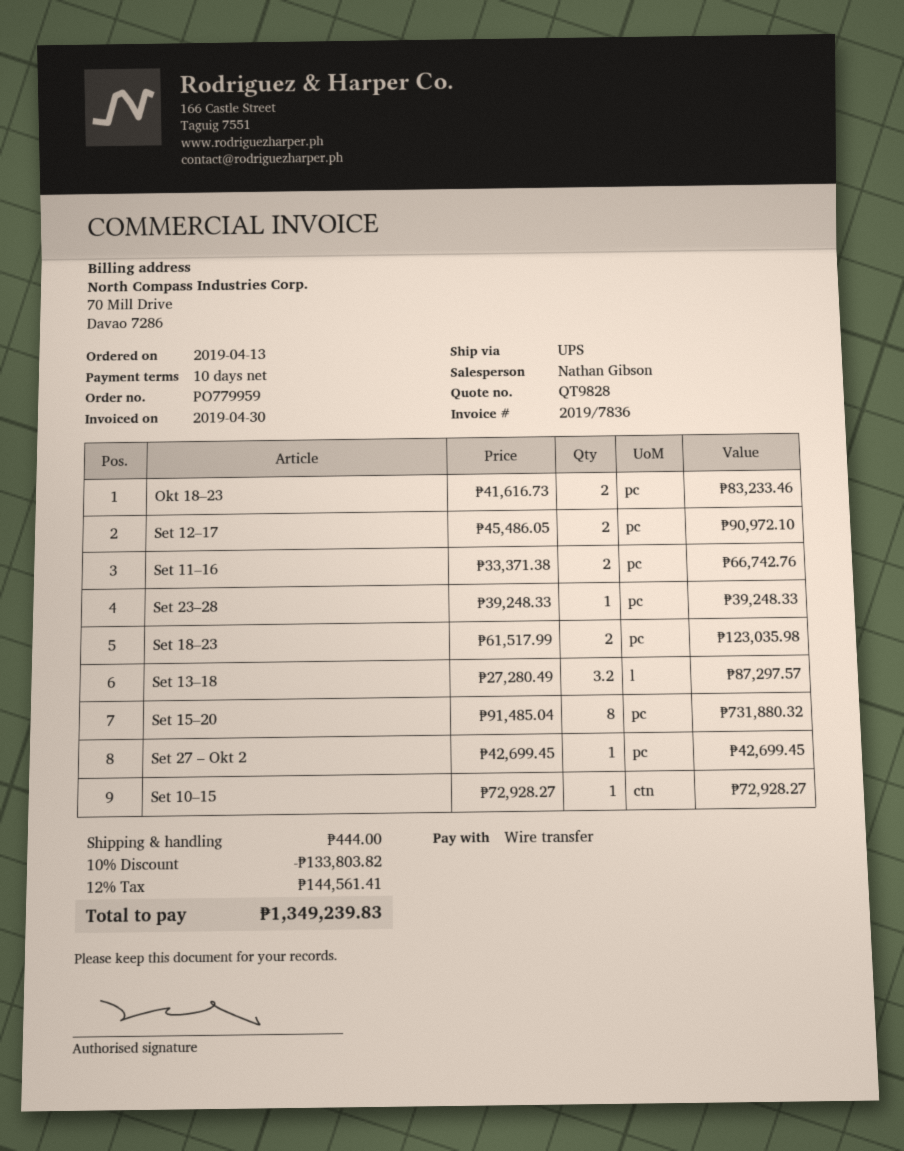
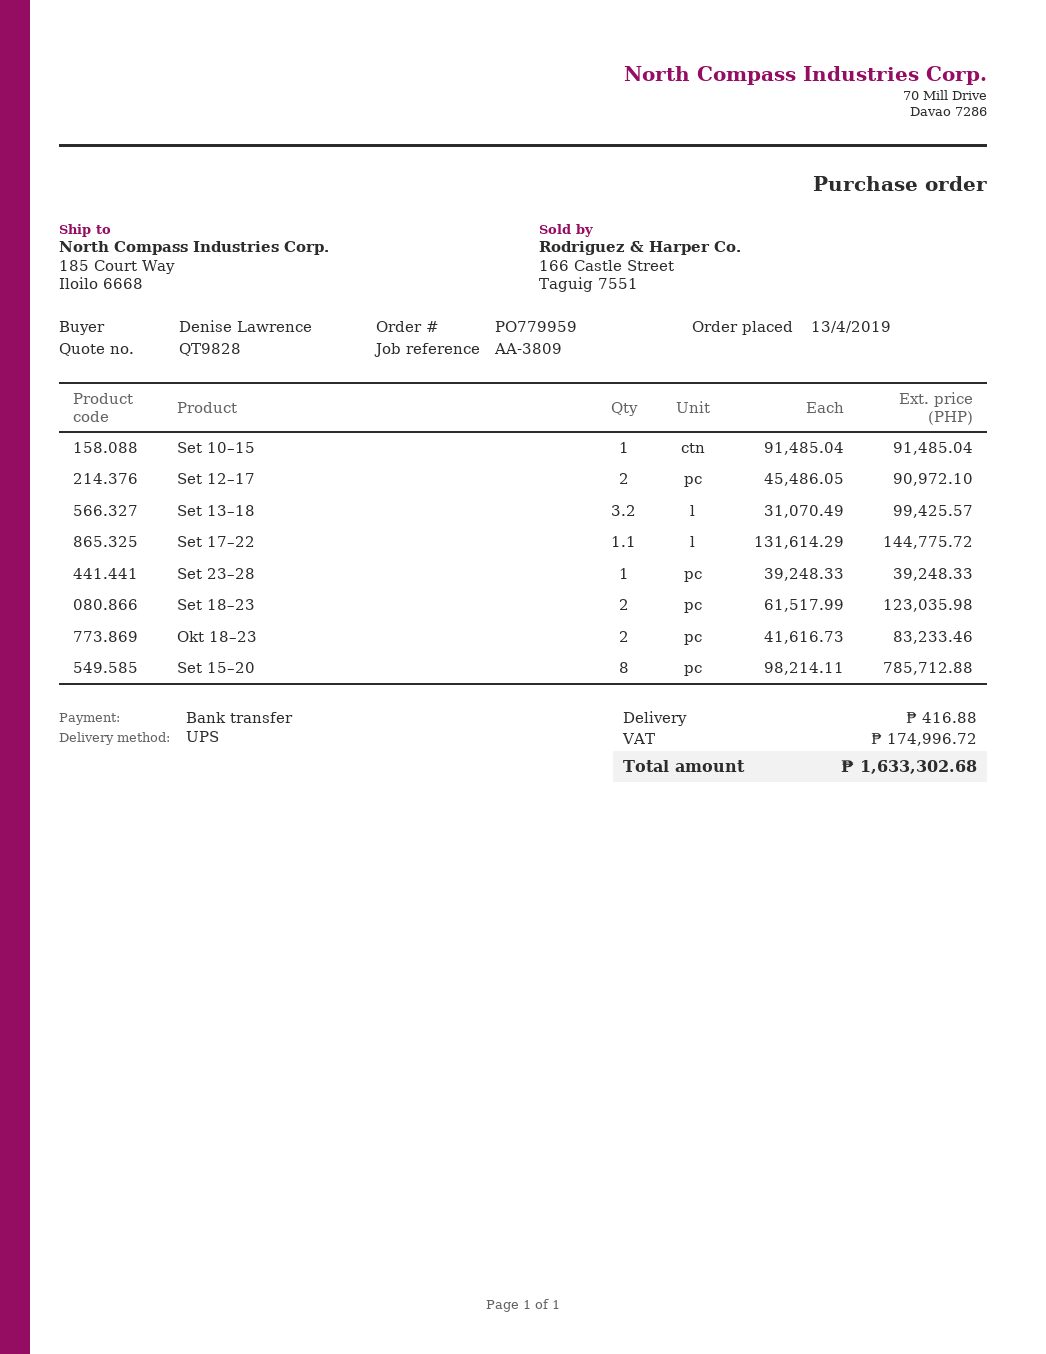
Set 11–16: 2 x 33371.38 = 66742.76 -> none
Set 13–18: 3.2 x 27280.49 = 87297.57 -> 3.2 x 31070.49 = 99425.57
Set 15–20: 8 x 91485.04 = 731880.32 -> 8 x 98214.11 = 785712.88
Set 27 – Okt 2: 1 x 42699.45 = 42699.45 -> none
Set 10–15: 1 x 72928.27 = 72928.27 -> 1 x 91485.04 = 91485.04
Set 17–22: none -> 1.1 x 131614.29 = 144775.72
discount: 10% = 133803.82 -> none
shipping: 444.00 -> 416.88
tax: 144561.41 -> 174996.72
total: 1349239.83 -> 1633302.68

